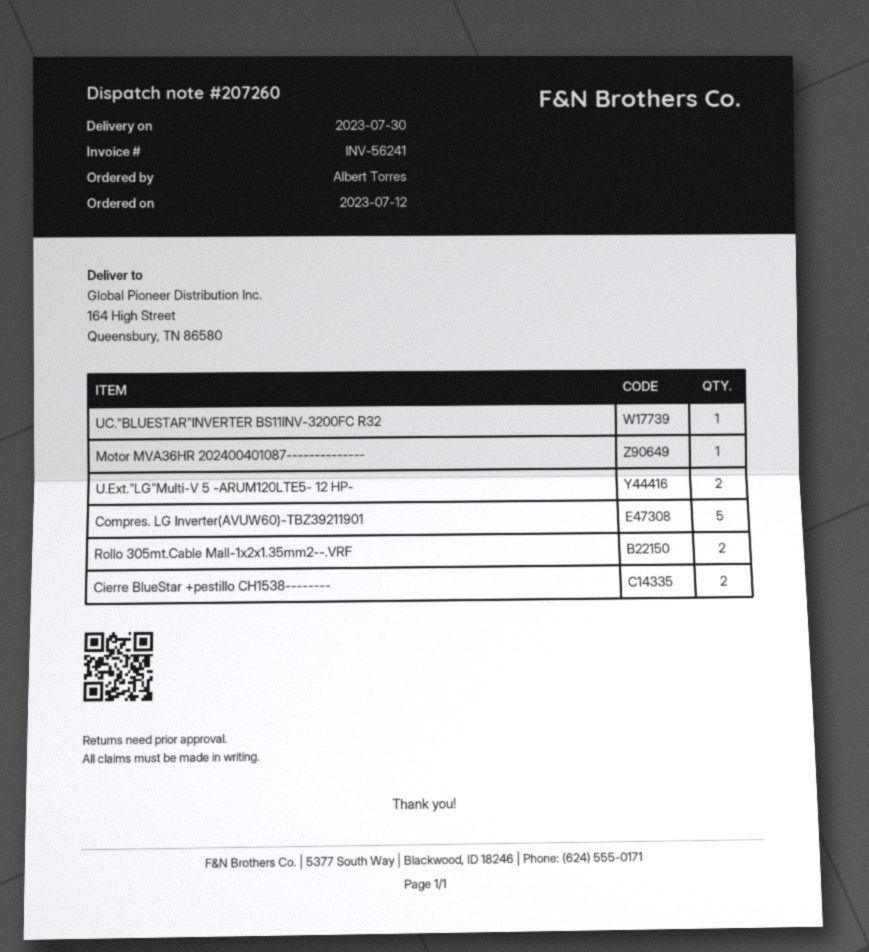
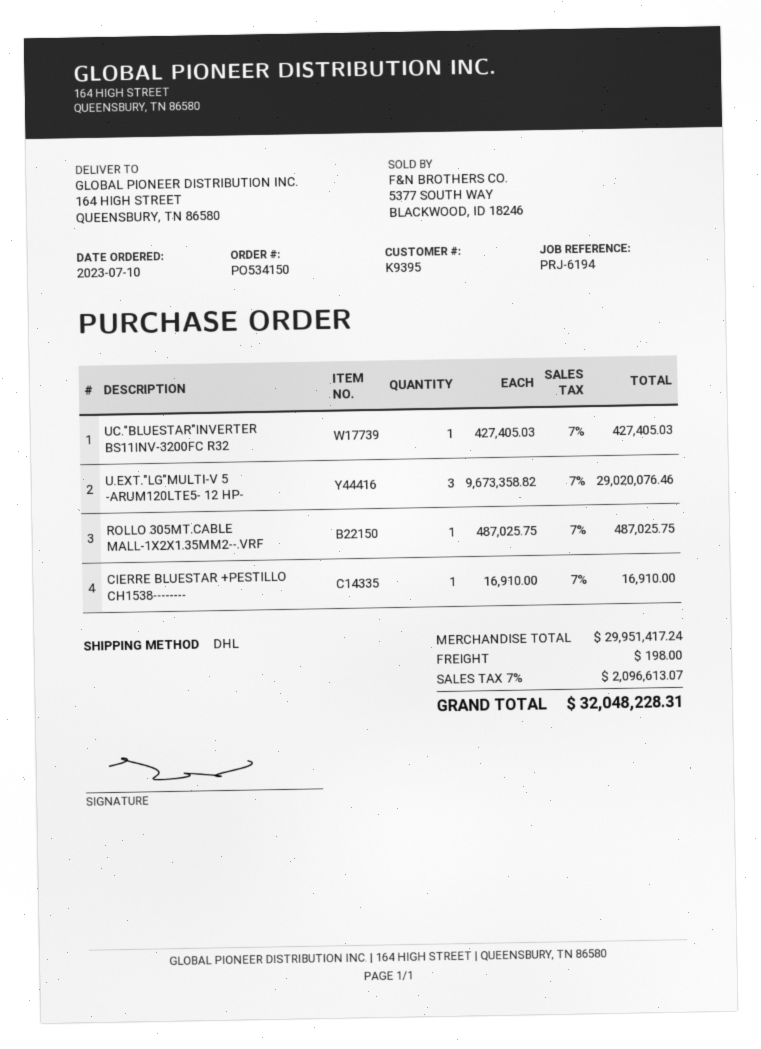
order date: 2023-07-12 -> 2023-07-10
Motor MVA36HR 202400401087--------------: 1 -> none
U.Ext."LG"Multi-V 5 -ARUM120LTE5- 12 HP-: 2 -> 3
Compres. LG Inverter(AVUW60)-TBZ39211901: 5 -> none
Rollo 305mt.Cable Mall-1x2x1.35mm2--.VRF: 2 -> 1
Cierre BlueStar +pestillo CH1538--------: 2 -> 1

